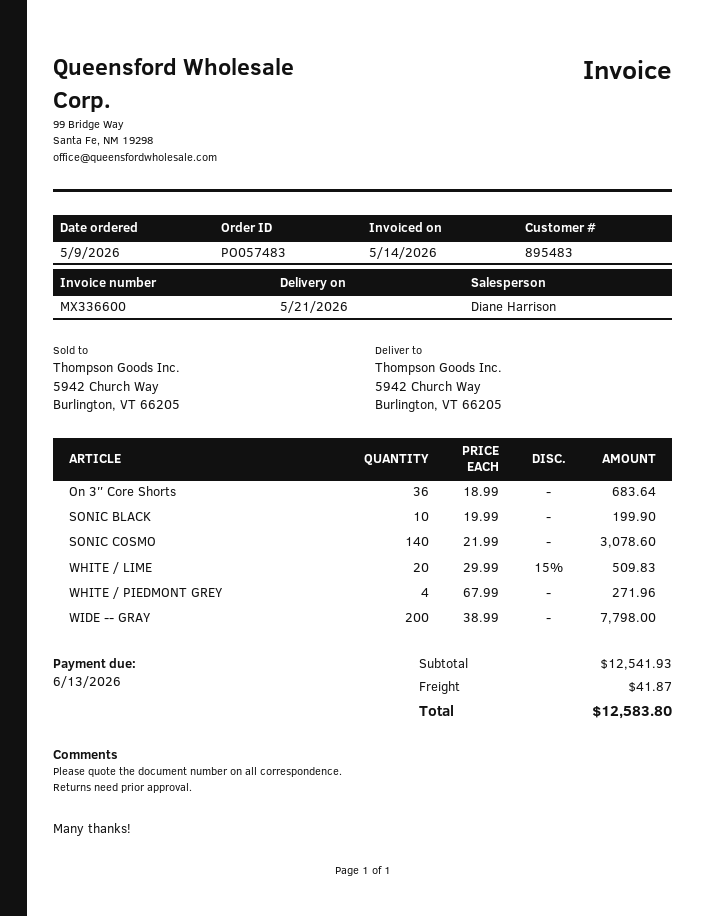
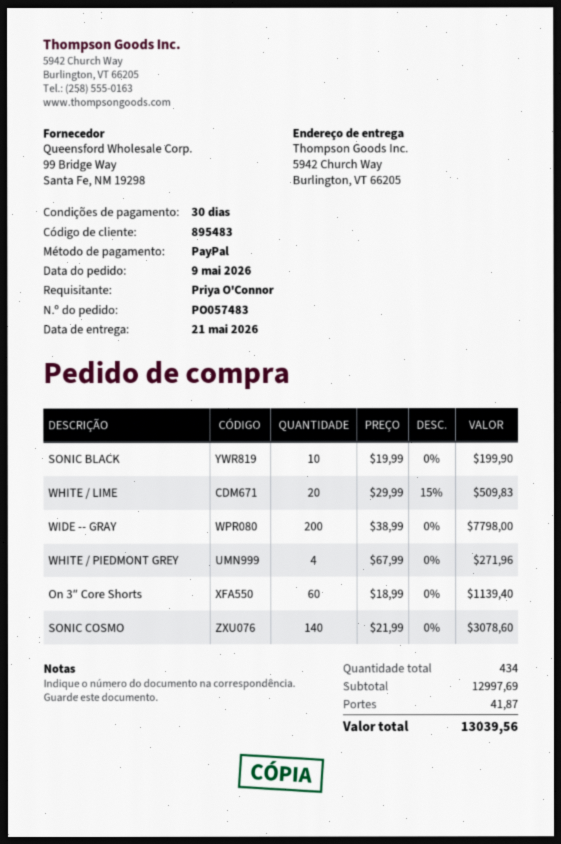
On 3″ Core Shorts: 36 x 18.99 = 683.64 -> 60 x 18.99 = 1139.40
subtotal: 12541.93 -> 12997.69
total: 12583.80 -> 13039.56

